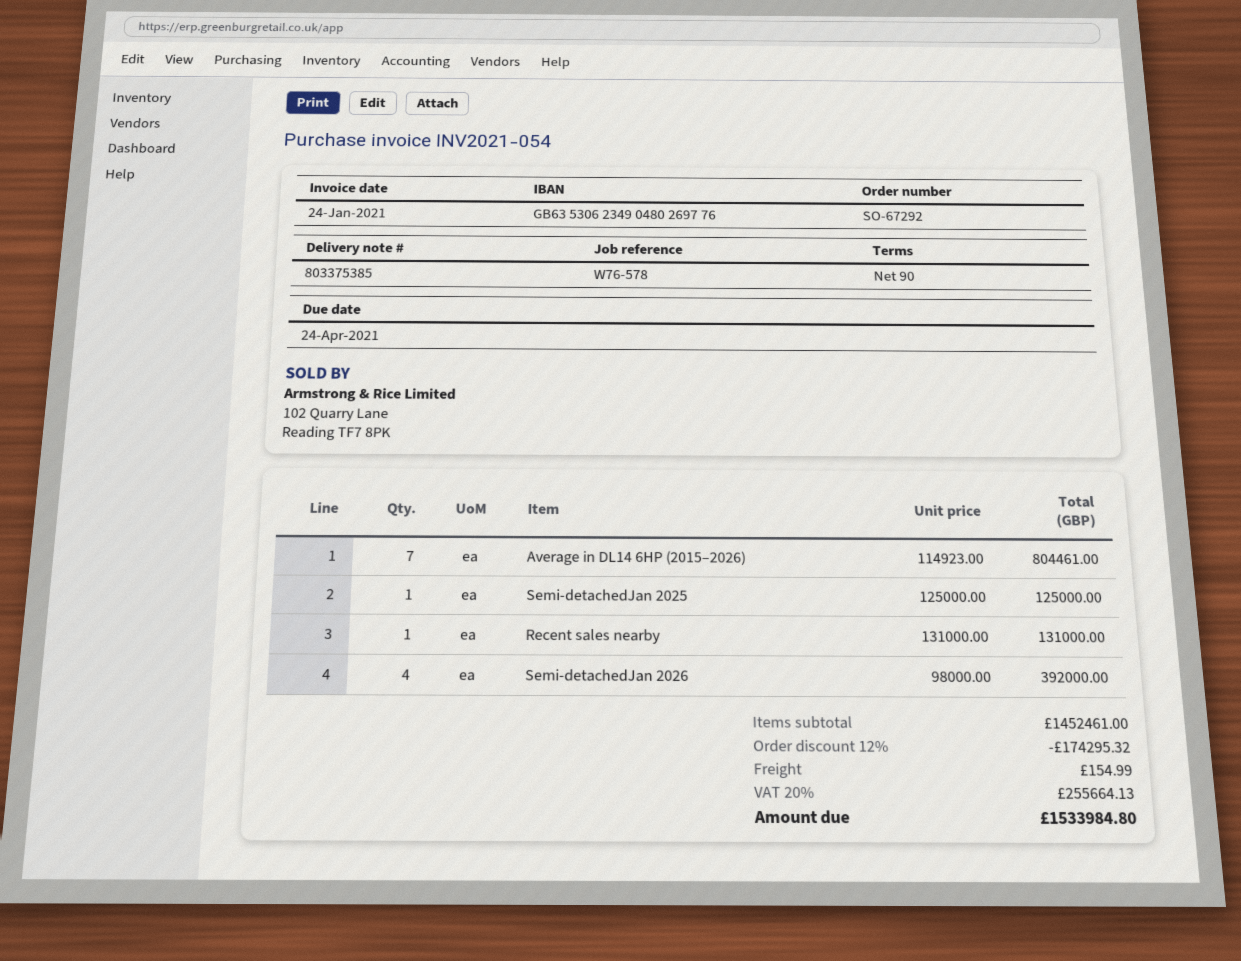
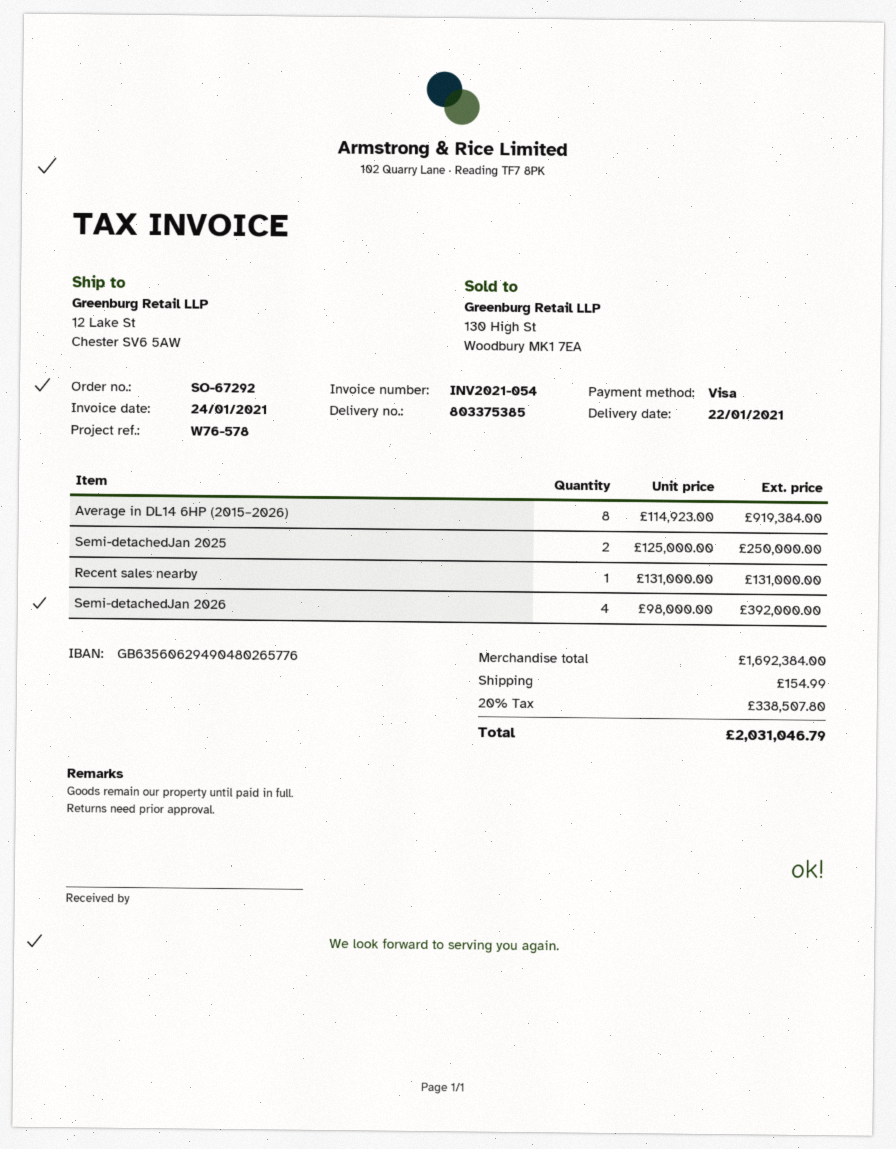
bank account: GB63530623490480269776 -> GB63560629490480265776
Average in DL14 6HP (2015–2026): 7 x 114923.00 = 804461.00 -> 8 x 114923.00 = 919384.00
Semi-detachedJan 2025: 1 x 125000.00 = 125000.00 -> 2 x 125000.00 = 250000.00
subtotal: 1452461.00 -> 1692384.00
discount: 12% = 174295.32 -> none
tax: 20% = 255664.13 -> 20% = 338507.80
total: 1533984.80 -> 2031046.79

